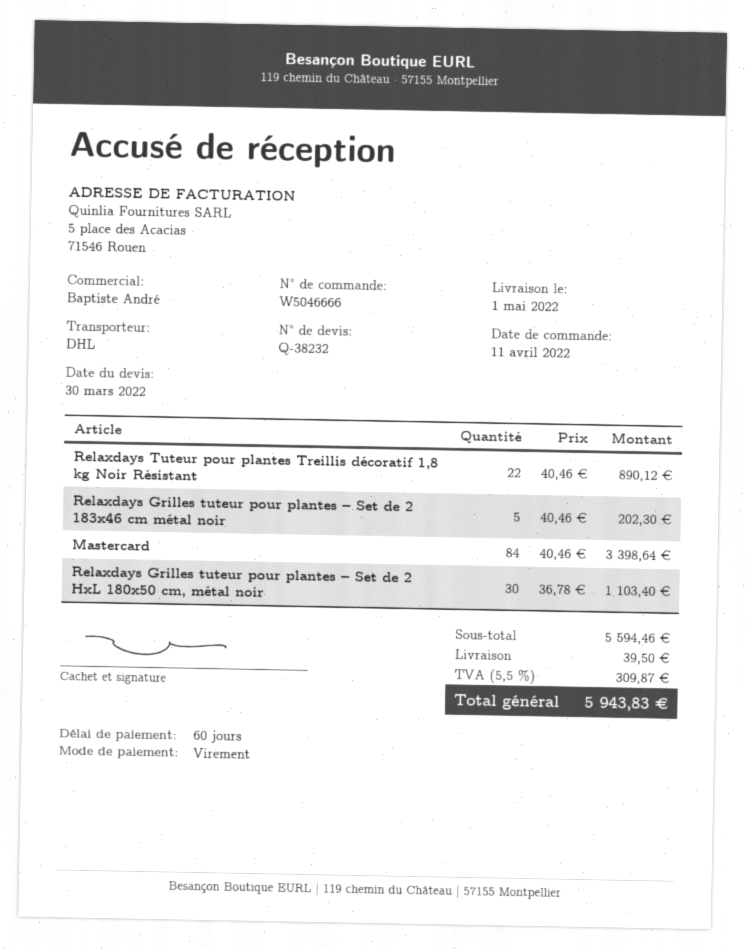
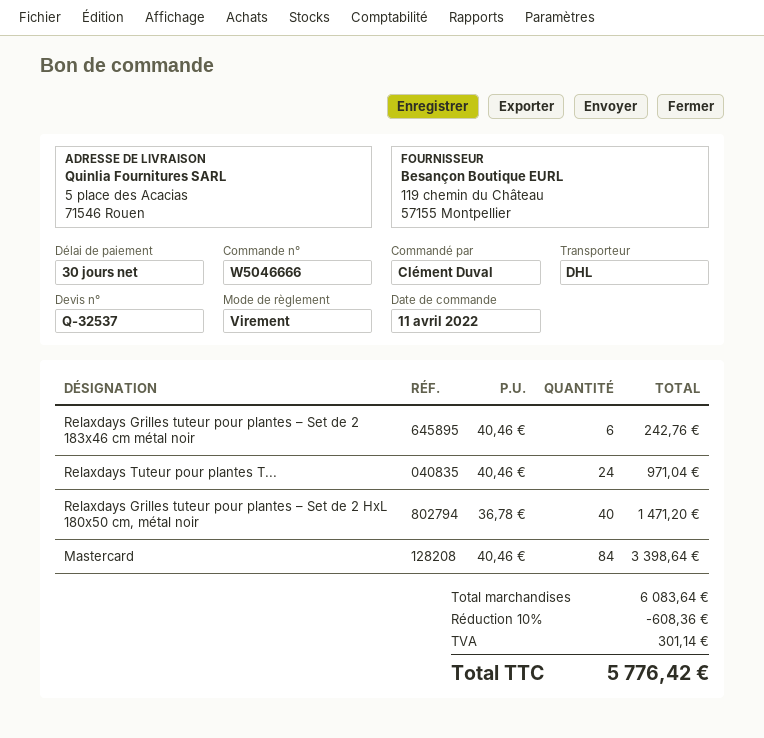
quote number: Q-38232 -> Q-32537
payment terms: 60 days -> 30 days
Relaxdays Tuteur pour plantes Treillis décoratif 1,8 kg Noir Résistant: 22 x 40.46 = 890.12 -> 24 x 40.46 = 971.04
Relaxdays Grilles tuteur pour plantes – Set de 2 183x46 cm métal noir: 5 x 40.46 = 202.30 -> 6 x 40.46 = 242.76
Relaxdays Grilles tuteur pour plantes – Set de 2 HxL 180x50 cm, métal noir: 30 x 36.78 = 1103.40 -> 40 x 36.78 = 1471.20
subtotal: 5594.46 -> 6083.64
discount: none -> 10% = 608.36
shipping: 39.50 -> none
tax: 309.87 -> 301.14
total: 5943.83 -> 5776.42

